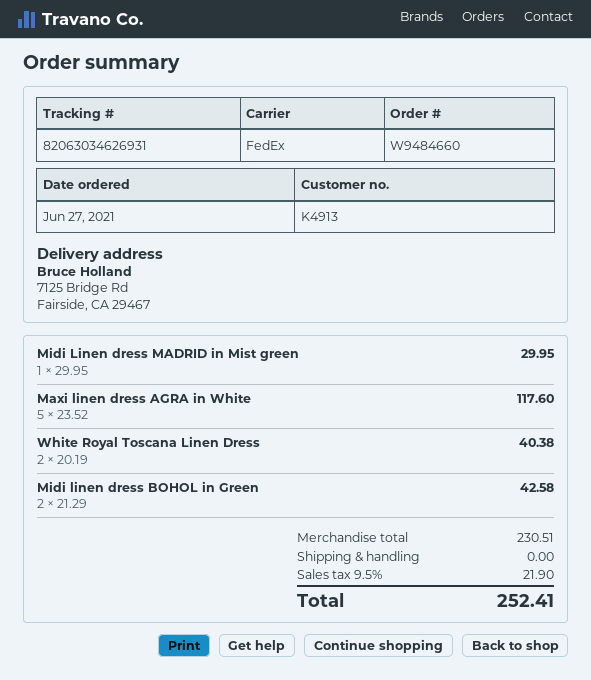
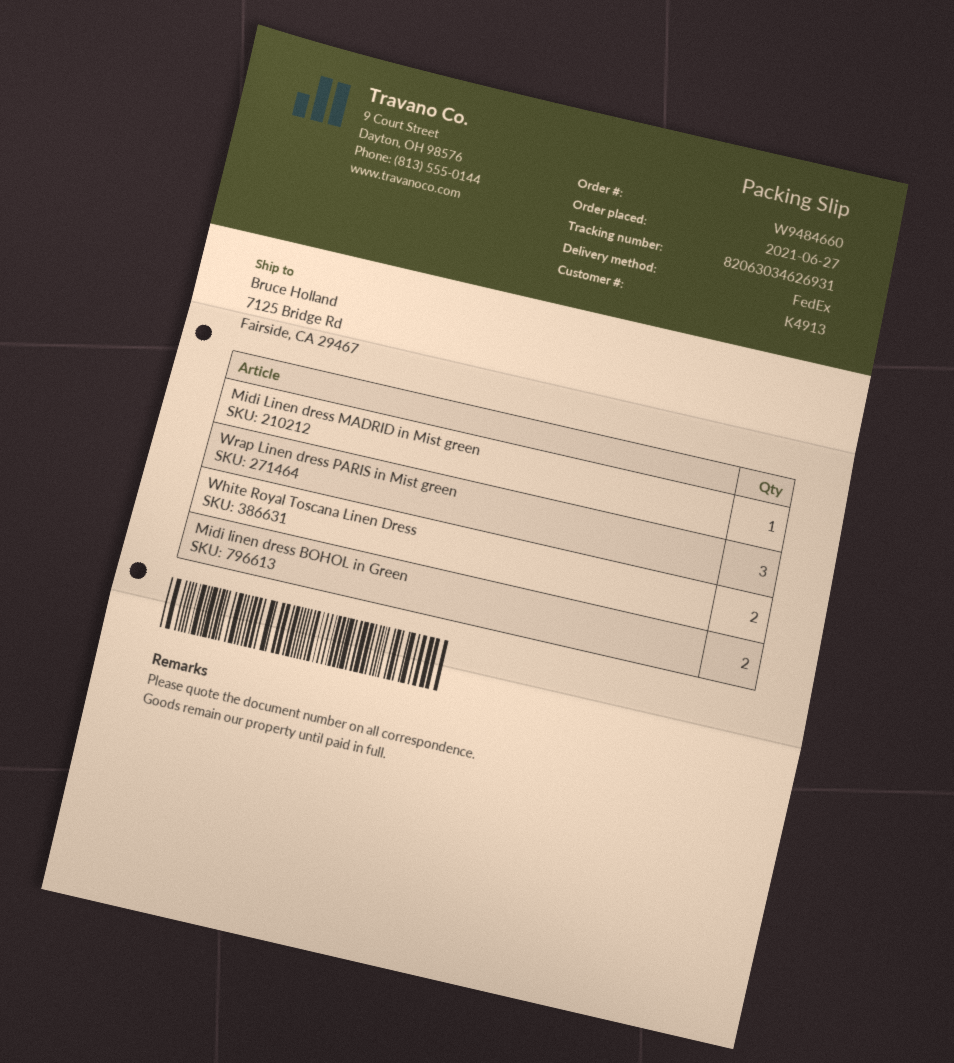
Maxi linen dress AGRA in White: 5 -> none
Wrap Linen dress PARIS in Mist green: none -> 3

